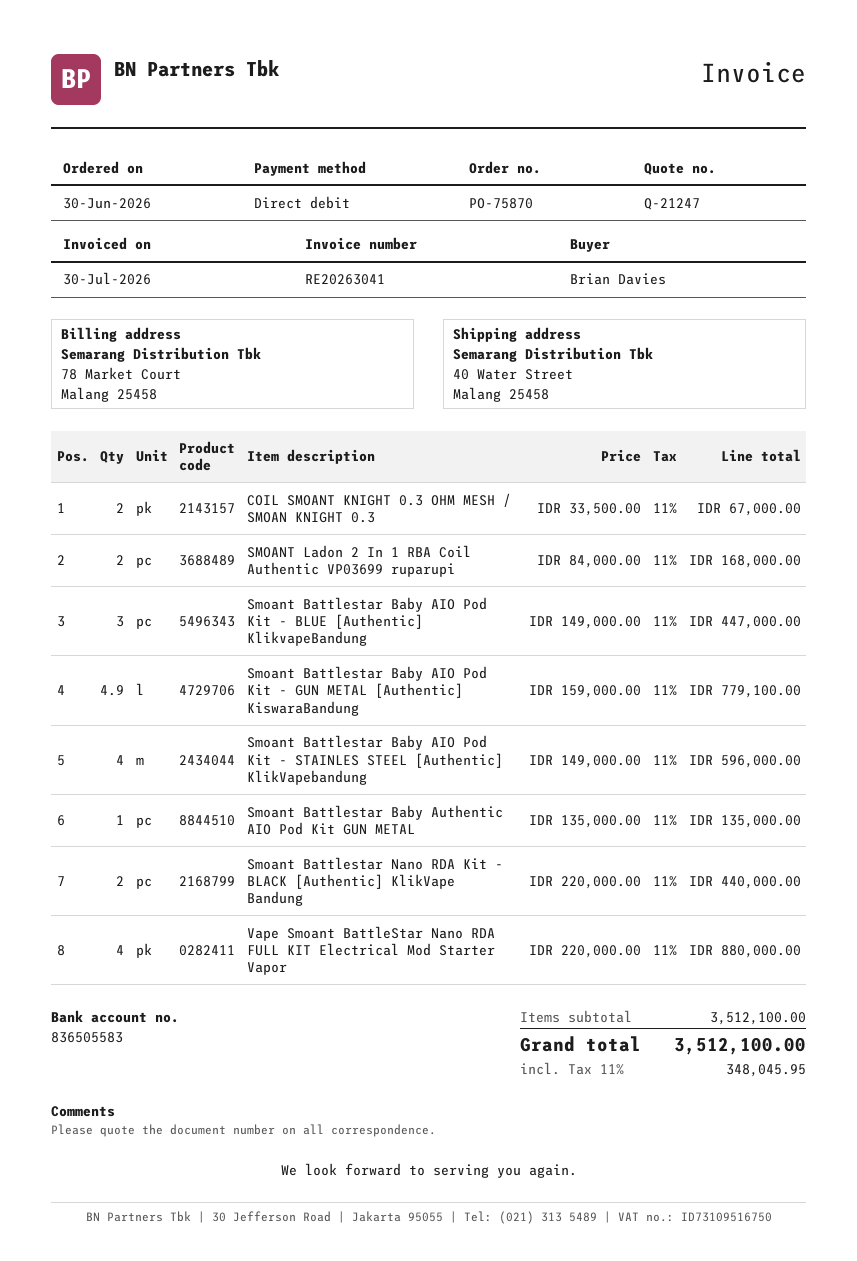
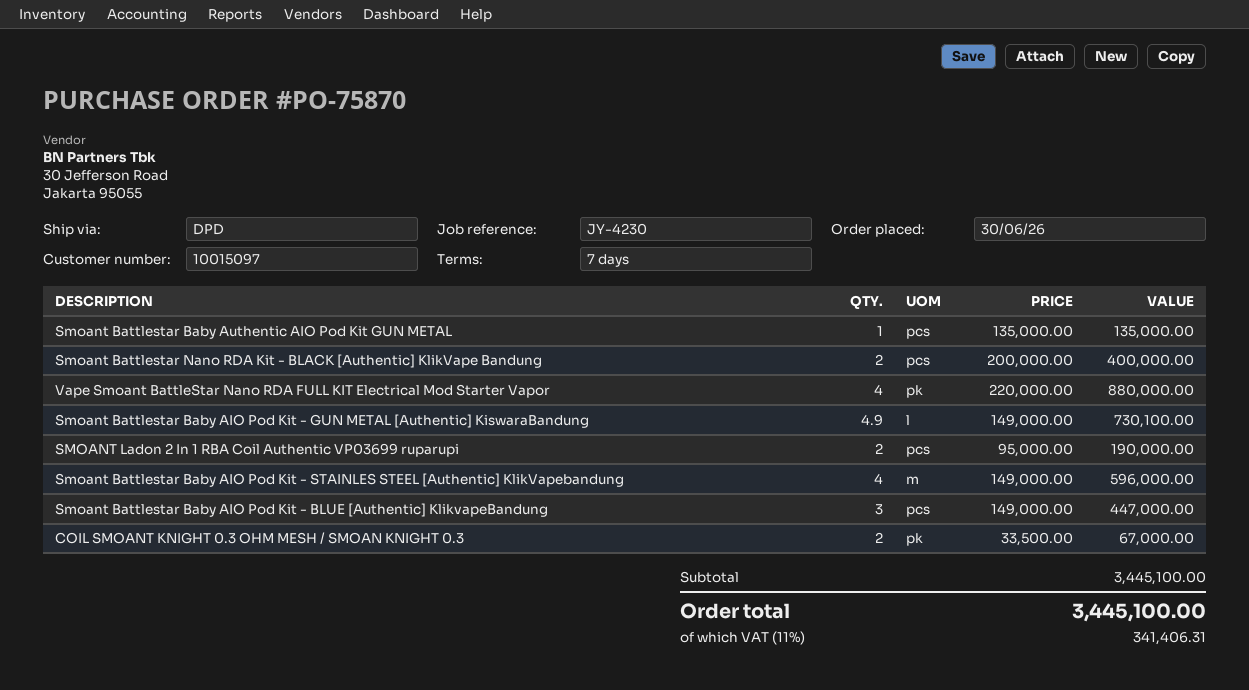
SMOANT Ladon 2 In 1 RBA Coil Authentic VP03699 ruparupi: 2 x 84000.00 = 168000.00 -> 2 x 95000.00 = 190000.00
Smoant Battlestar Baby AIO Pod Kit - GUN METAL [Authentic] KiswaraBandung: 4.9 x 159000.00 = 779100.00 -> 4.9 x 149000.00 = 730100.00
Smoant Battlestar Nano RDA Kit - BLACK [Authentic] KlikVape Bandung: 2 x 220000.00 = 440000.00 -> 2 x 200000.00 = 400000.00
subtotal: 3512100.00 -> 3445100.00
tax: 11% = 348045.95 -> 11% = 341406.31
total: 3512100.00 -> 3445100.00

